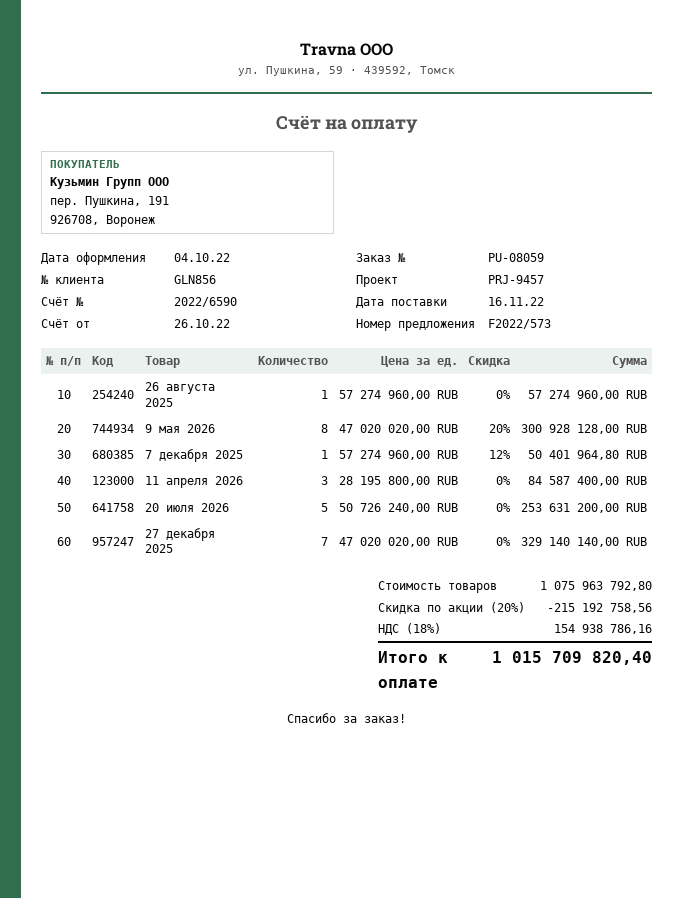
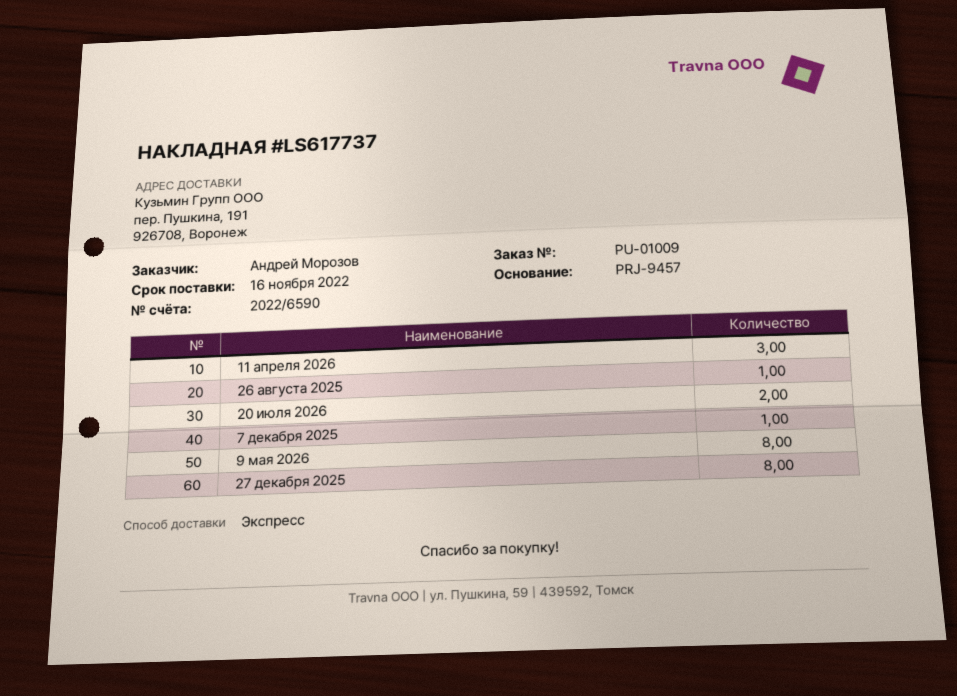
order number: PU-08059 -> PU-01009
20 июля 2026: 5 -> 2
27 декабря 2025: 7 -> 8

